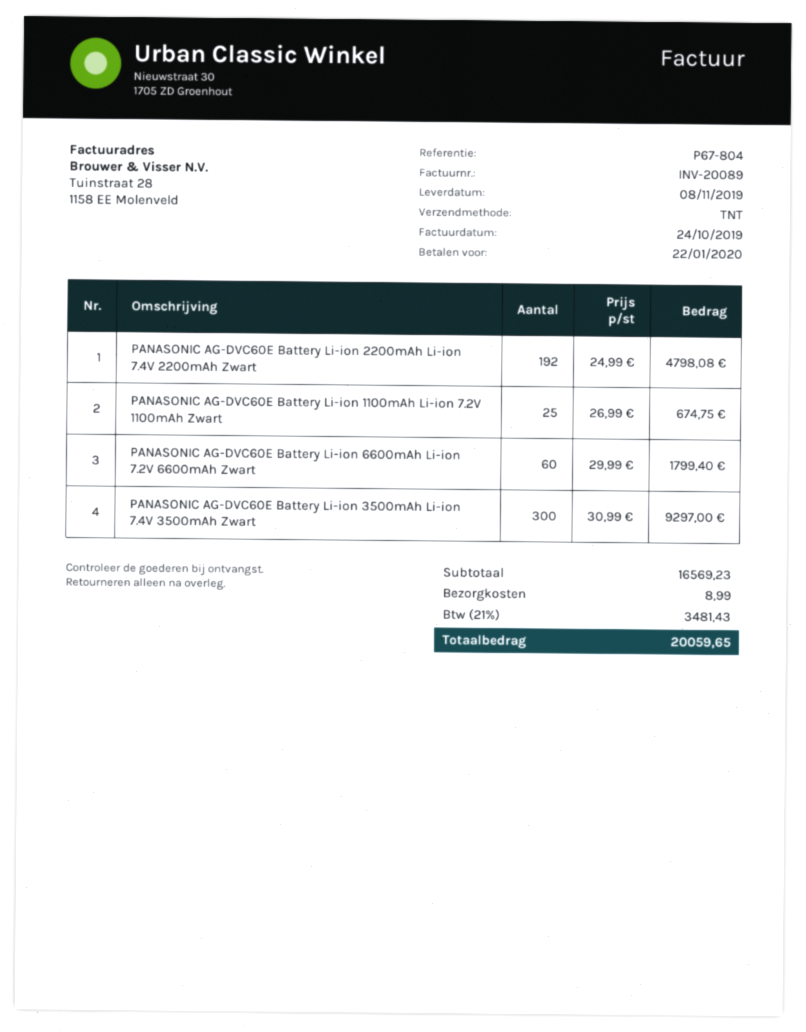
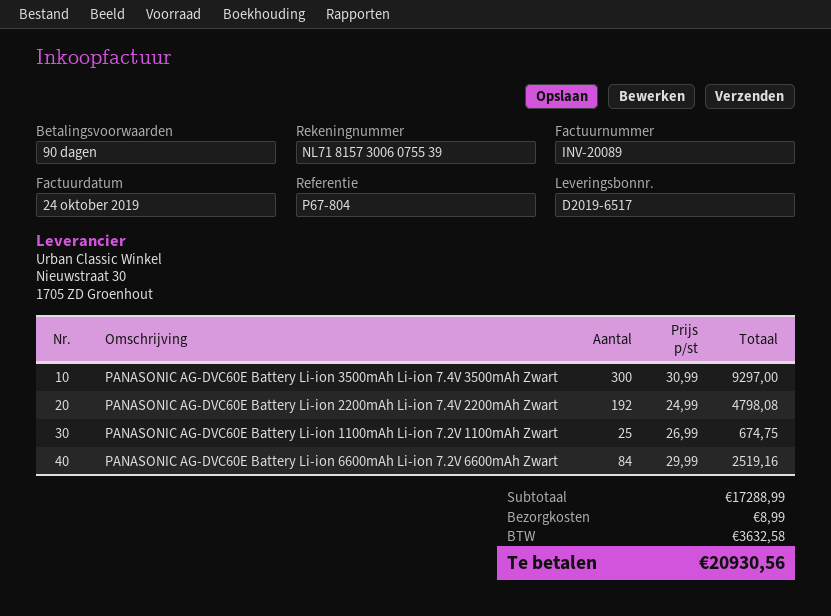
PANASONIC AG-DVC60E Battery Li-ion 6600mAh Li-ion 7.2V 6600mAh Zwart: 60 x 29.99 = 1799.40 -> 84 x 29.99 = 2519.16
subtotal: 16569.23 -> 17288.99
tax: 3481.43 -> 3632.58
total: 20059.65 -> 20930.56

